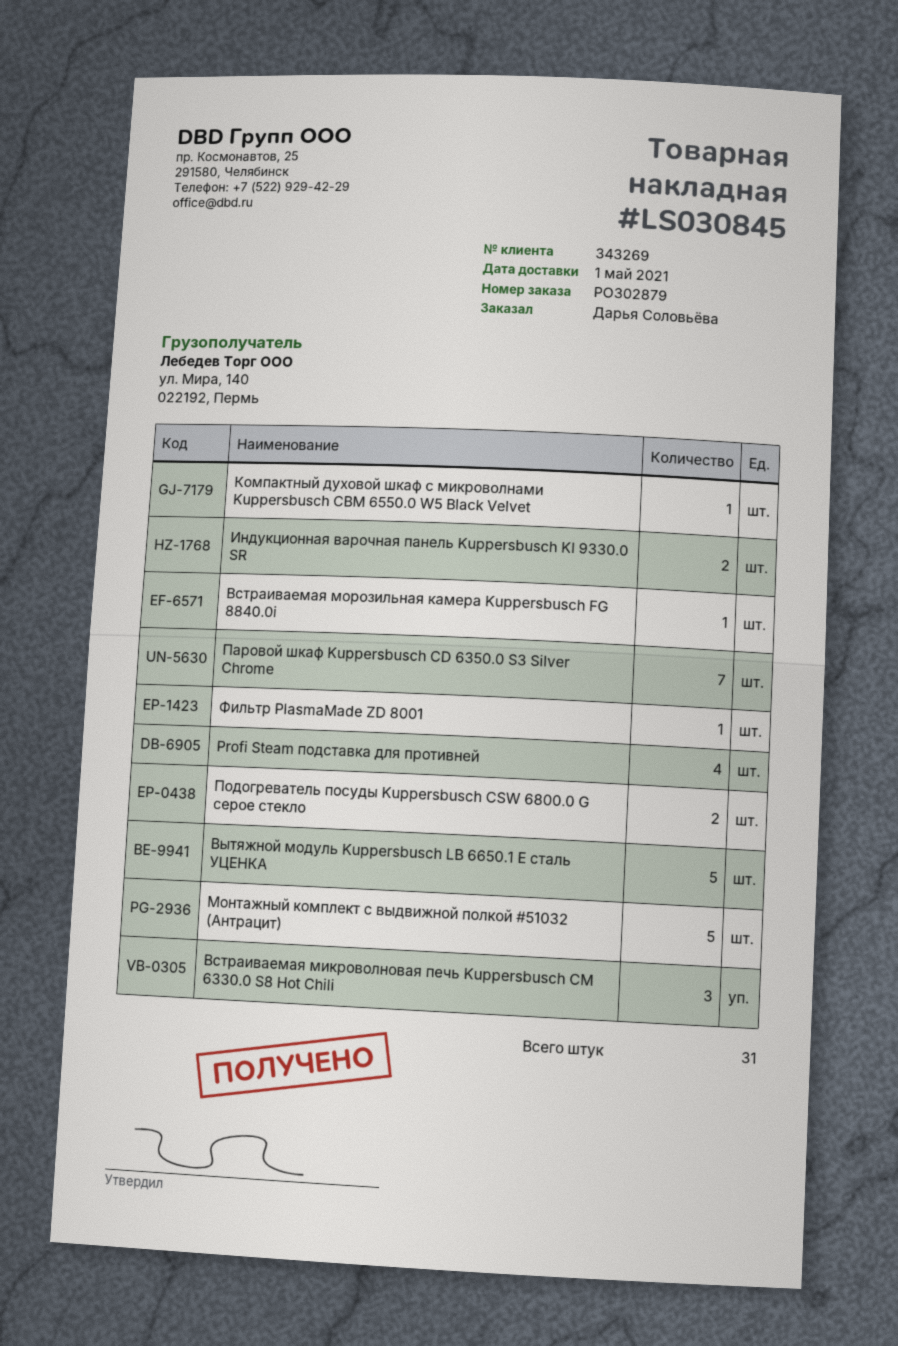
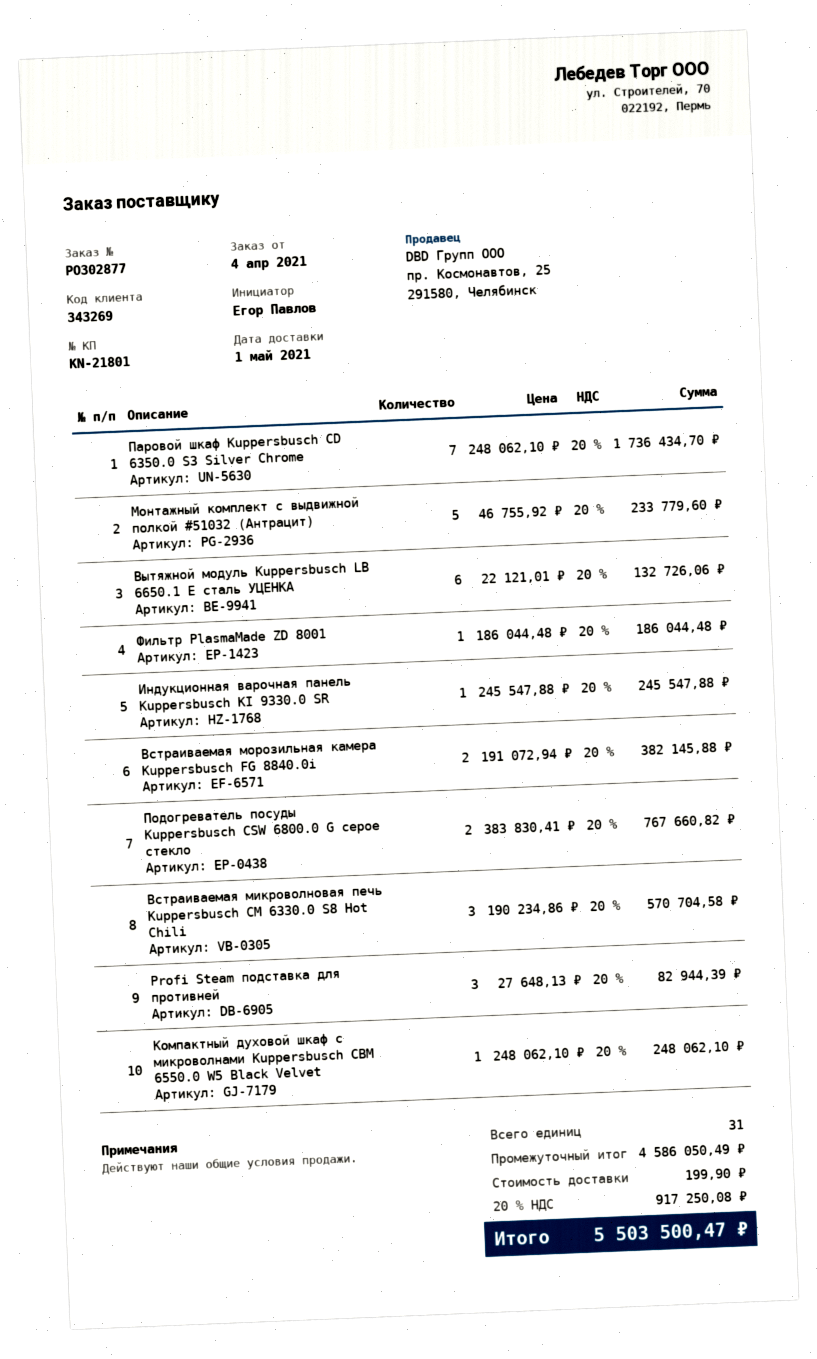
order number: PO302879 -> PO302877
ordered by: Дарья Соловьёва -> Егор Павлов
Индукционная варочная панель Kuppersbusch KI 9330.0 SR: 2 -> 1
Встраиваемая морозильная камера Kuppersbusch FG 8840.0i: 1 -> 2
Profi Steam подставка для противней: 4 -> 3
Вытяжной модуль Kuppersbusch LB 6650.1 E сталь УЦЕНКА: 5 -> 6

